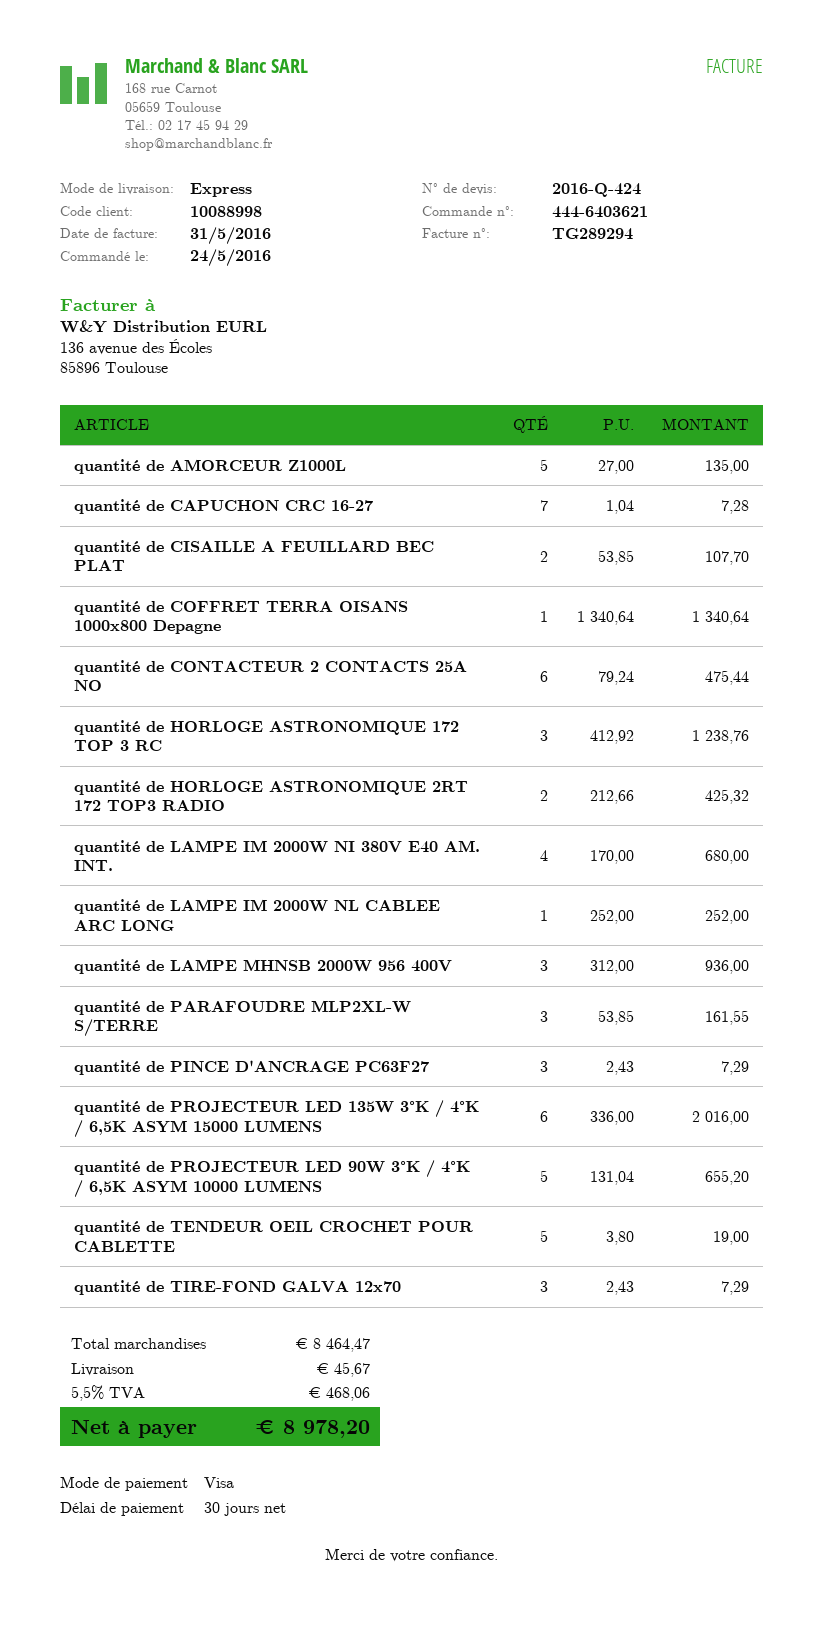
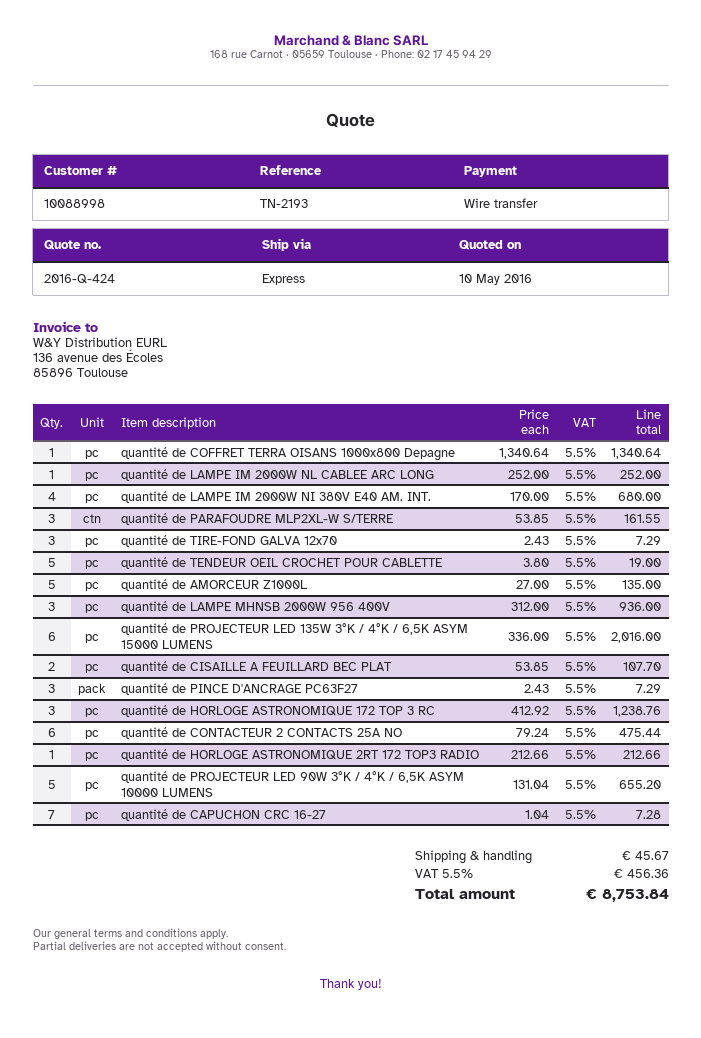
payment method: Visa -> bank transfer
quantité de HORLOGE ASTRONOMIQUE 2RT 172 TOP3 RADIO: 2 x 212.66 = 425.32 -> 1 x 212.66 = 212.66
tax: 5.5% = 468.06 -> 5.5% = 456.36
total: 8978.20 -> 8753.84

